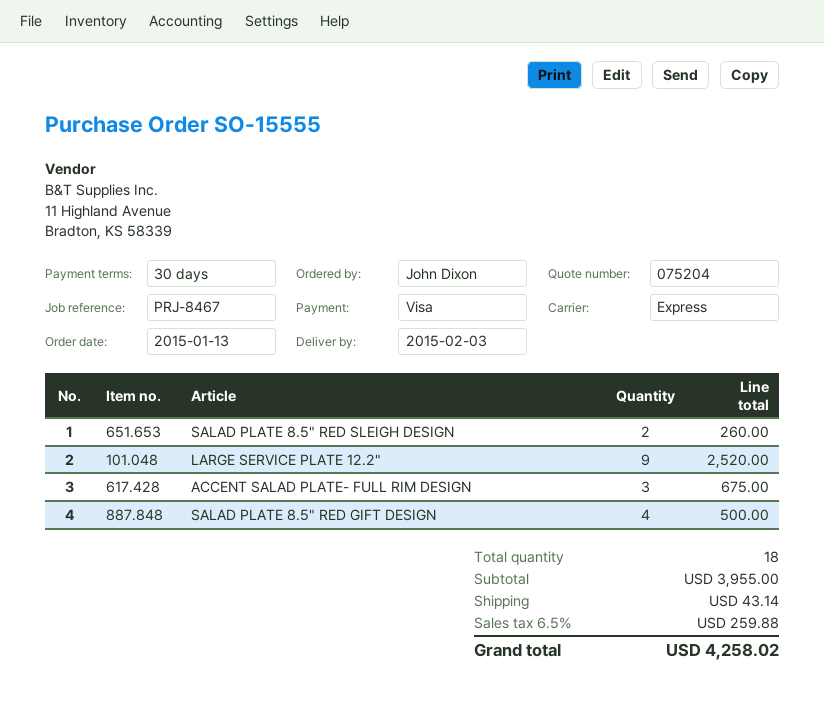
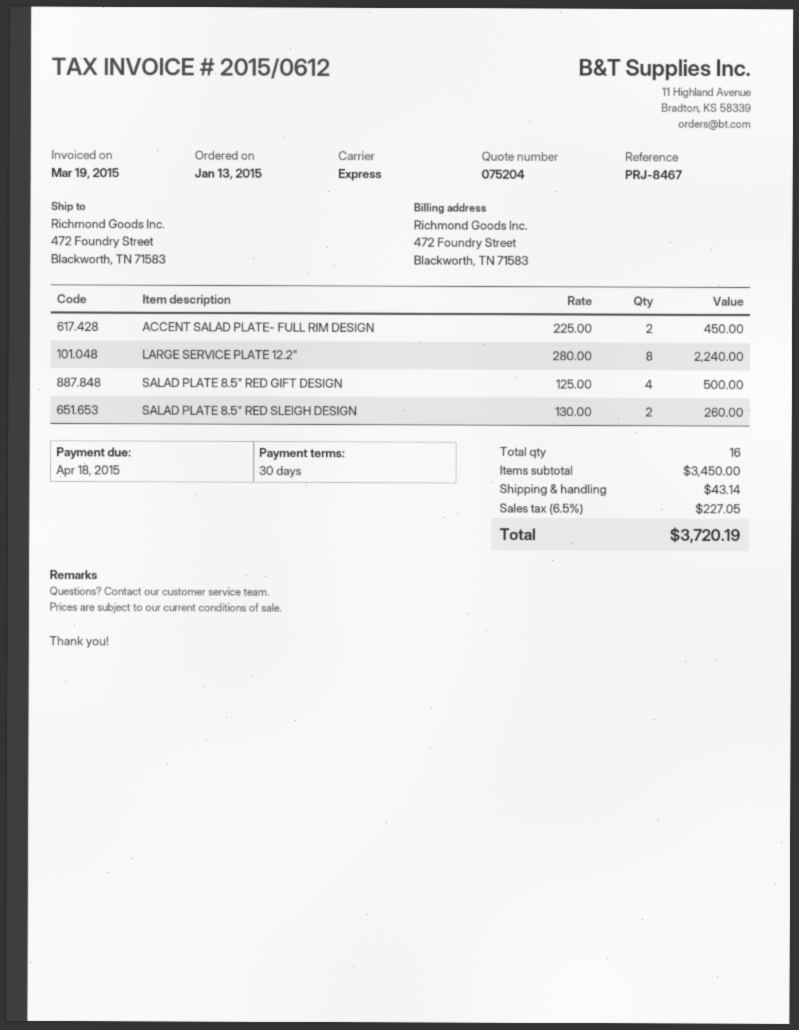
LARGE SERVICE PLATE 12.2": 9 for 2520.00 -> 8 for 2240.00
ACCENT SALAD PLATE- FULL RIM DESIGN: 3 for 675.00 -> 2 for 450.00
total quantity: 18 -> 16
subtotal: 3955.00 -> 3450.00
tax: 6.5% = 259.88 -> 6.5% = 227.05
total: 4258.02 -> 3720.19

